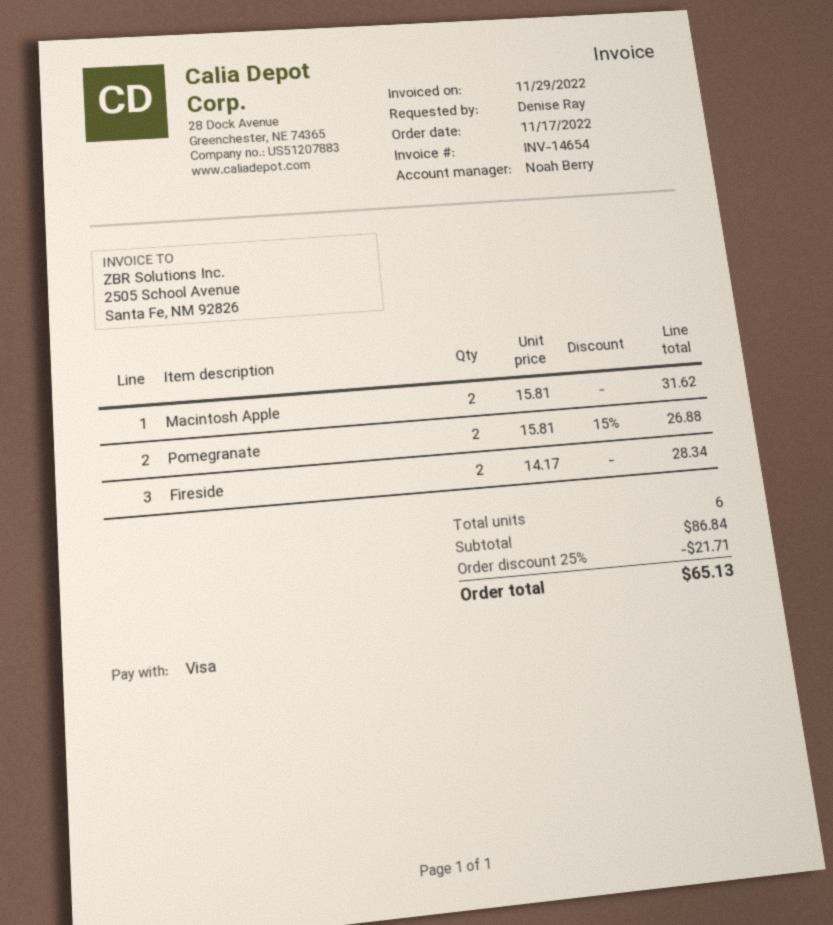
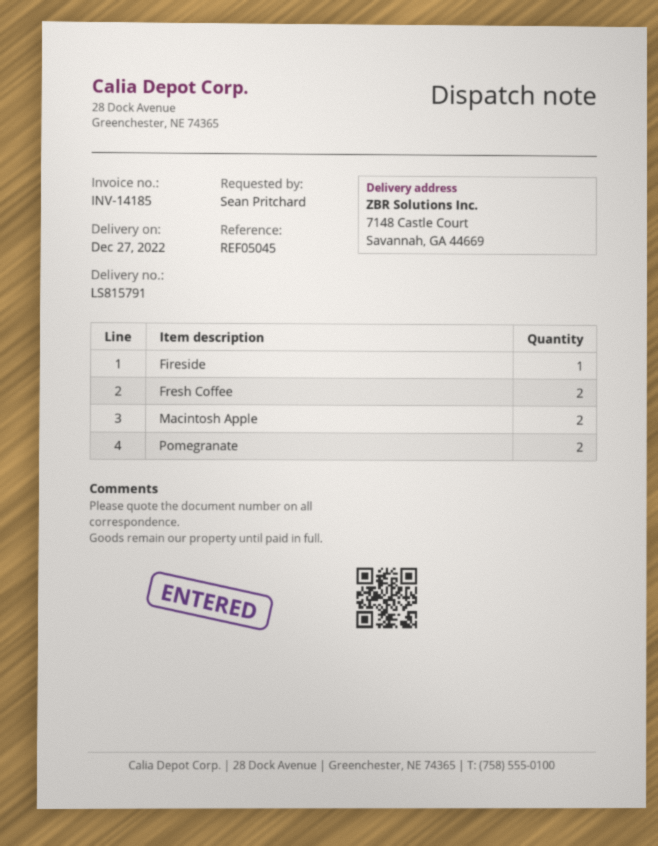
invoice number: INV-14654 -> INV-14185
ordered by: Denise Ray -> Sean Pritchard
Fireside: 2 -> 1
Fresh Coffee: none -> 2

